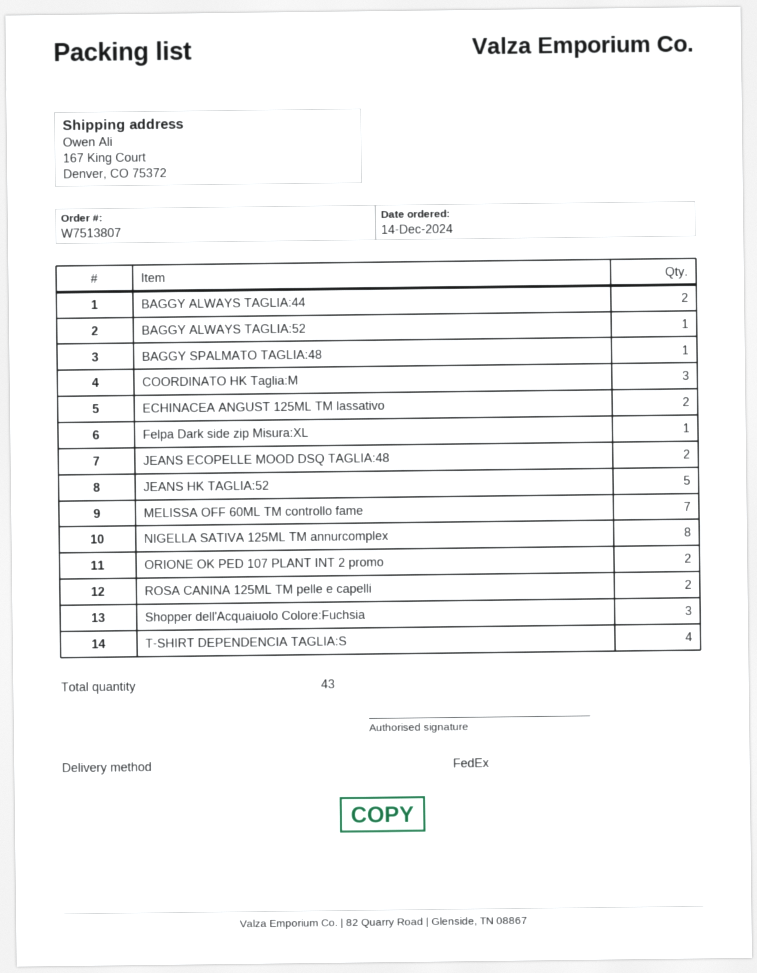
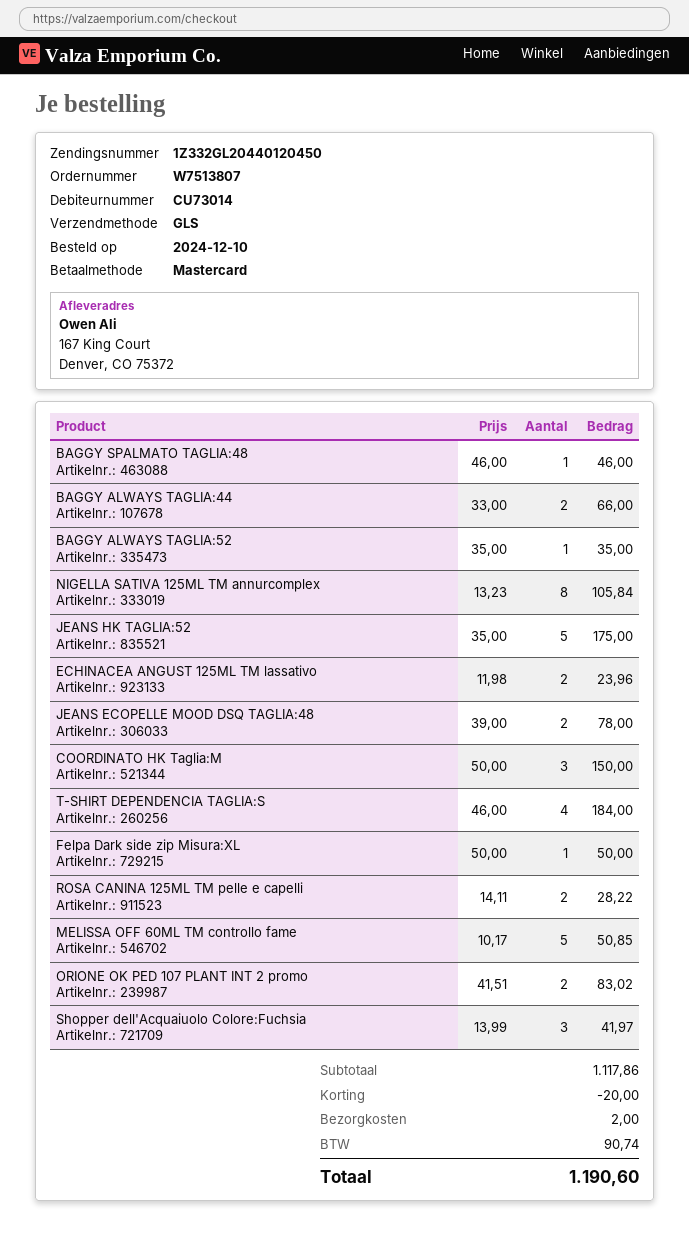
order date: 2024-12-14 -> 2024-12-10
shipping method: FedEx -> GLS
MELISSA OFF 60ML TM controllo fame: 7 -> 5

